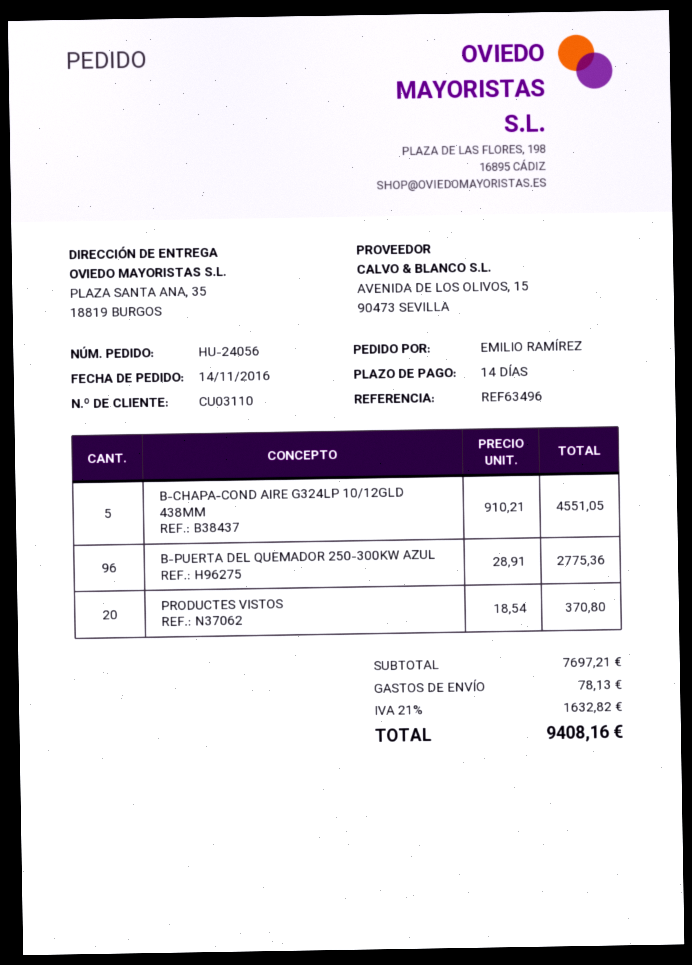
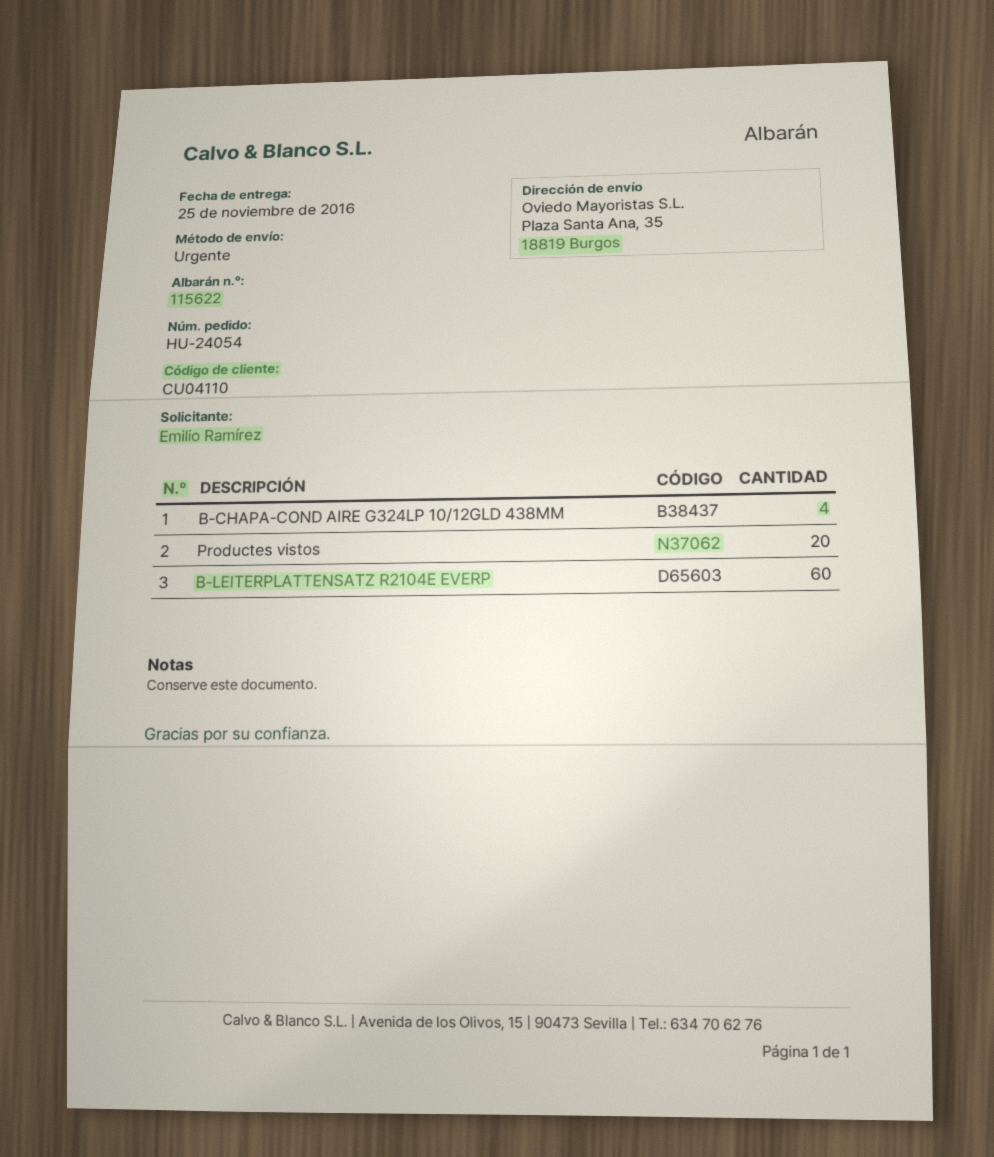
order number: HU-24056 -> HU-24054
customer number: CU03110 -> CU04110
B-CHAPA-COND AIRE G324LP 10/12GLD 438MM: 5 -> 4
B-PUERTA DEL QUEMADOR 250-300KW AZUL: 96 -> none
B-LEITERPLATTENSATZ R2104E EVERP: none -> 60

